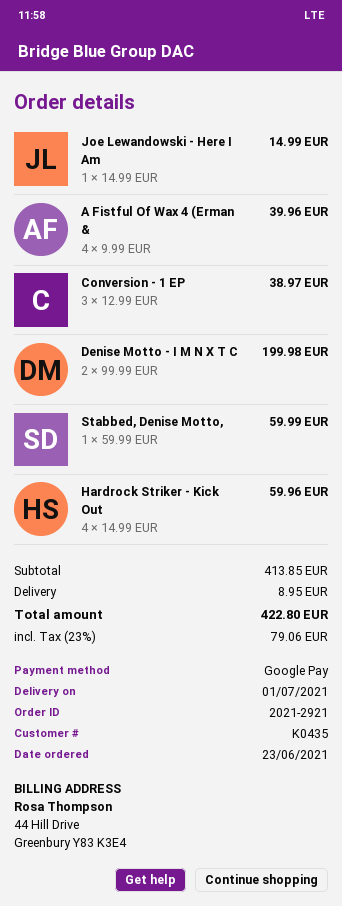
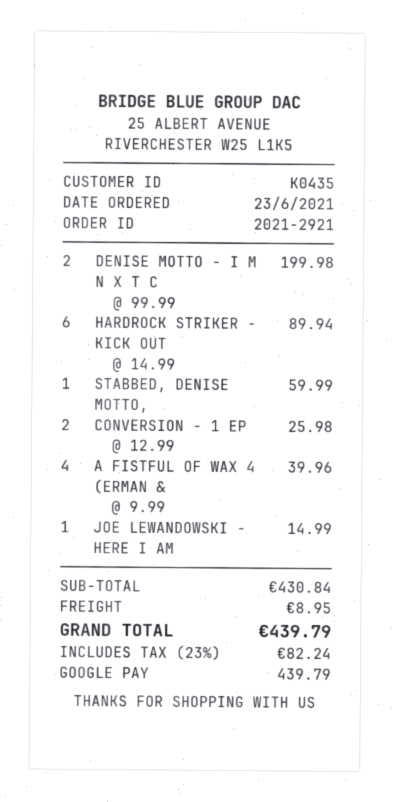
Conversion - 1 EP: 3 x 12.99 = 38.97 -> 2 x 12.99 = 25.98
Hardrock Striker - Kick Out: 4 x 14.99 = 59.96 -> 6 x 14.99 = 89.94
subtotal: 413.85 -> 430.84
tax: 23% = 79.06 -> 23% = 82.24
total: 422.80 -> 439.79

